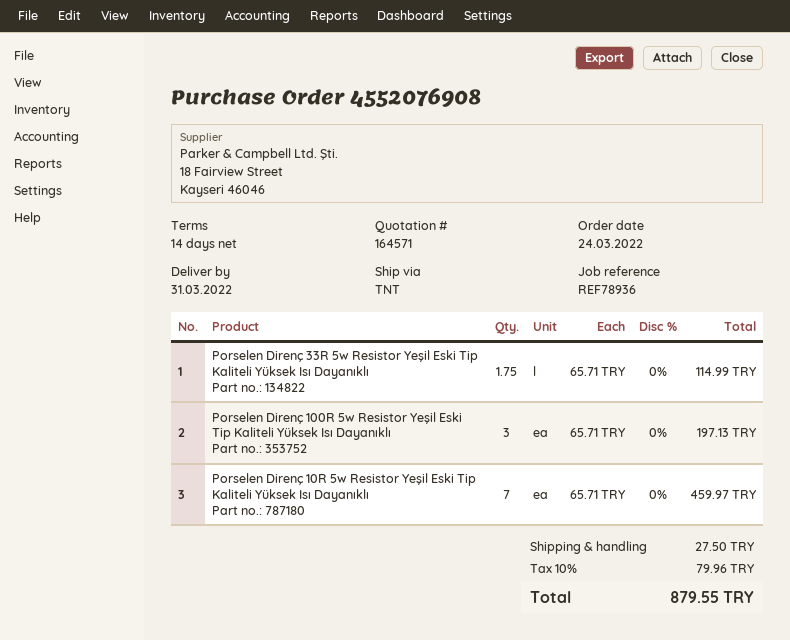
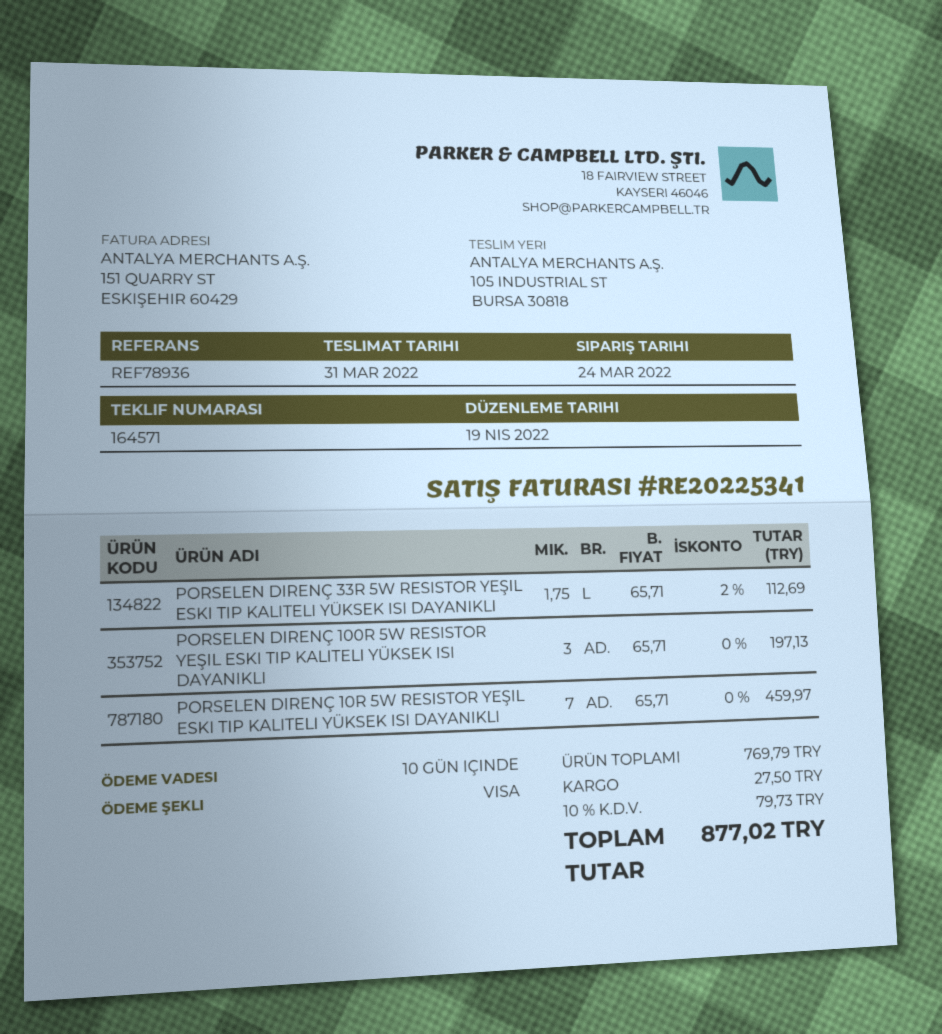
payment terms: 14 days -> 10 days
Porselen Direnç 33R 5w Resistor Yeşil Eski Tip Kaliteli Yüksek Isı Dayanıklı: 1.75 x 65.71 = 114.99 -> 1.75 x 65.71 - 2% = 112.69
tax: 10% = 79.96 -> 10% = 79.73
total: 879.55 -> 877.02

